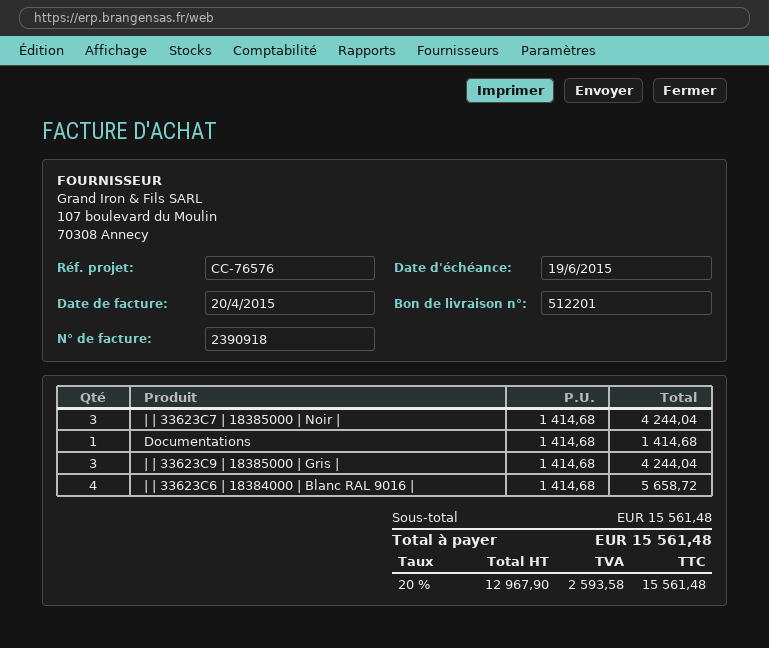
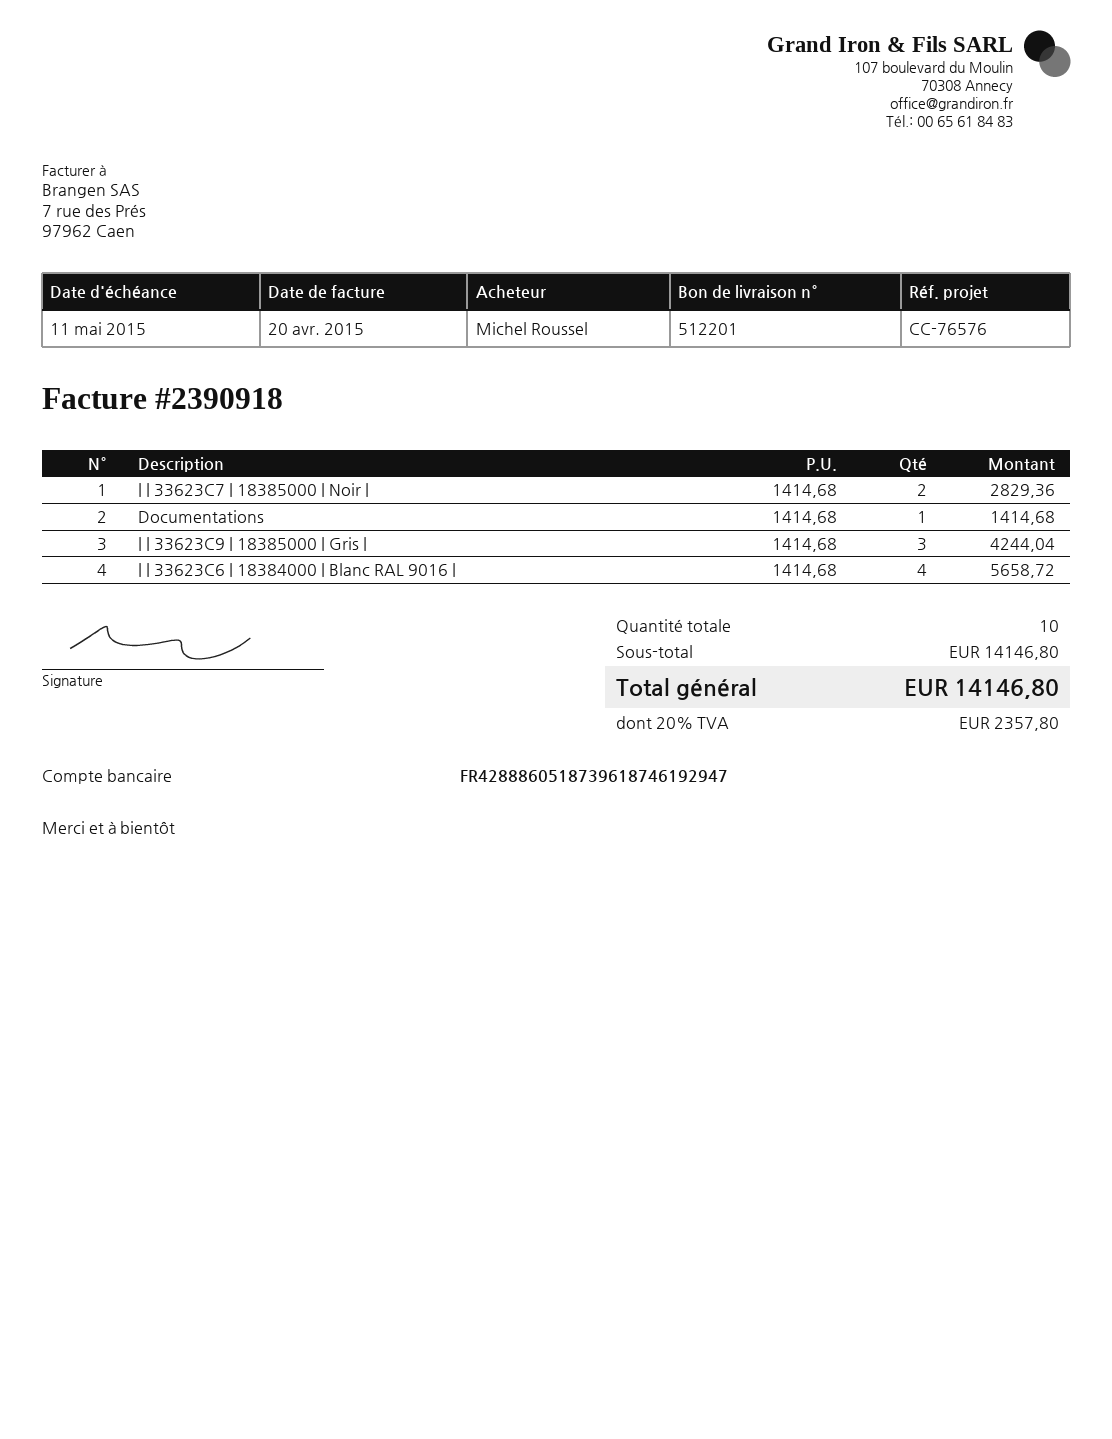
due date: 2015-06-19 -> 2015-05-11
| | 33623C7 | 18385000 | Noir |: 3 x 1414.68 = 4244.04 -> 2 x 1414.68 = 2829.36
subtotal: 15561.48 -> 14146.80
tax: 20% = 2593.58 -> 20% = 2357.80
total: 15561.48 -> 14146.80

